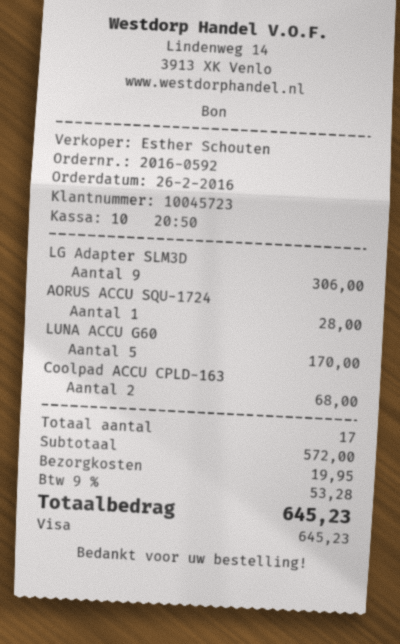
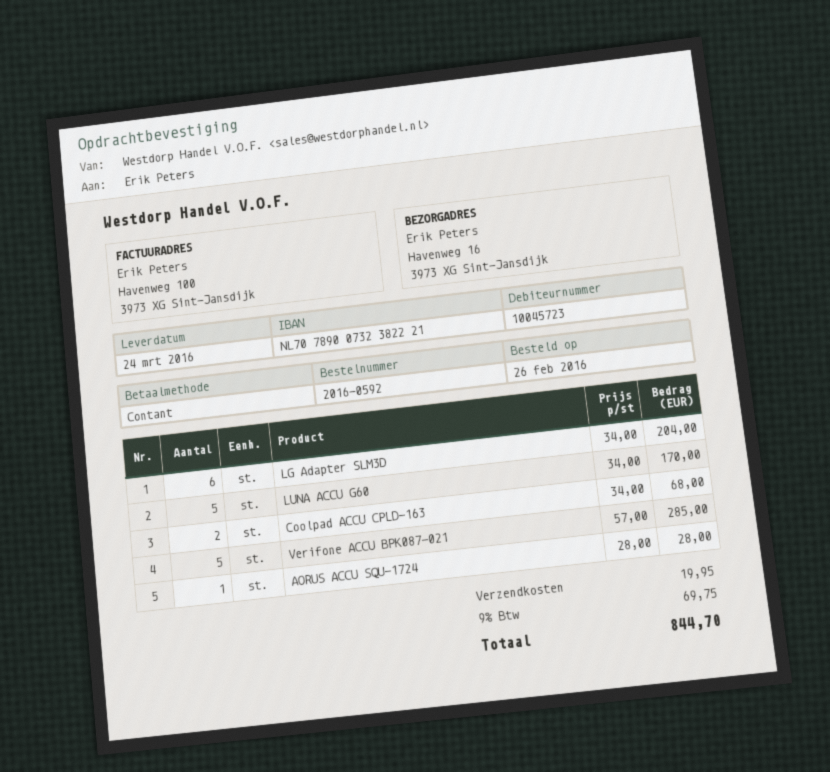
payment method: Visa -> cash
LG Adapter SLM3D: 9 for 306.00 -> 6 for 204.00
Verifone ACCU BPK087-021: none -> 5 for 285.00
tax: 9% = 53.28 -> 9% = 69.75
total: 645.23 -> 844.70

